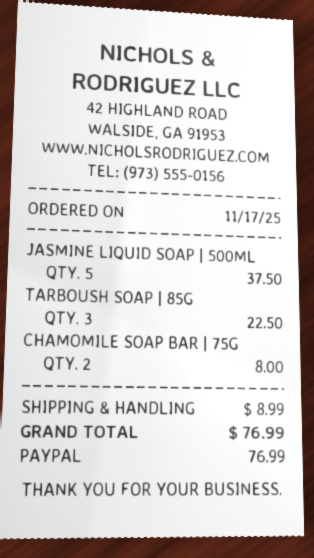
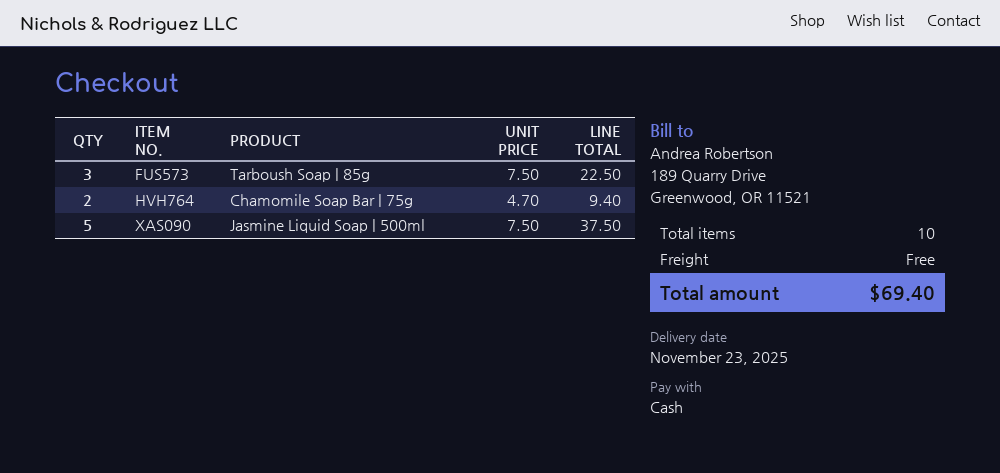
payment method: PayPal -> cash
CHAMOMILE SOAP BAR | 75G: 2 for 8.00 -> 2 for 9.40
shipping: 8.99 -> 0.00
total: 76.99 -> 69.40

